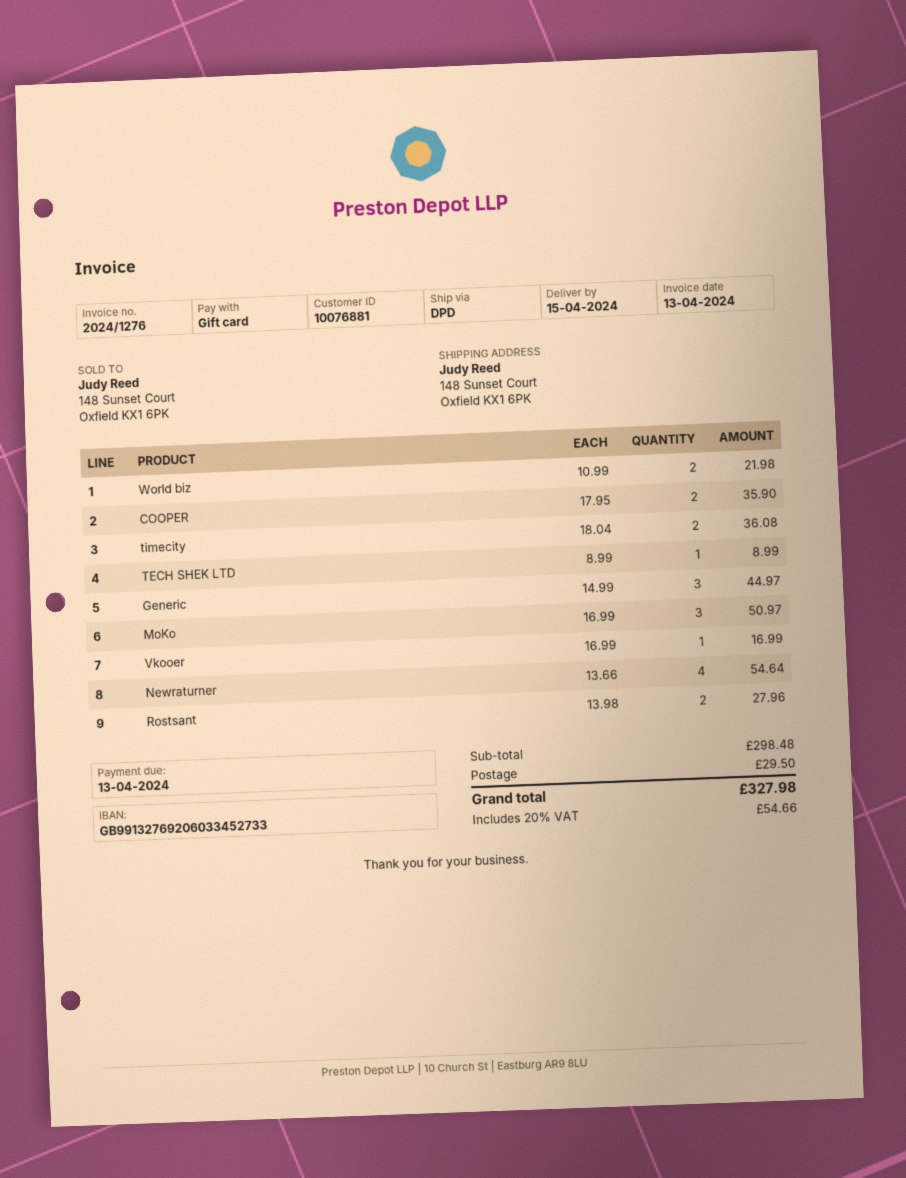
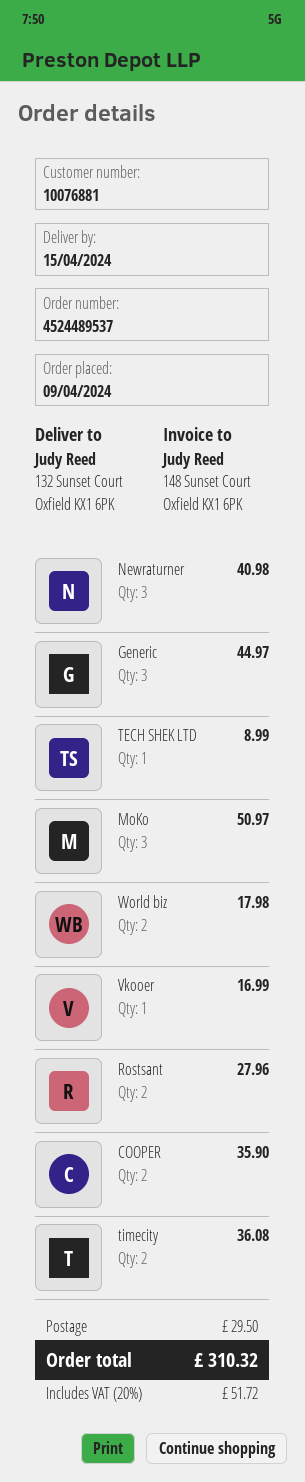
ship to: 148 Sunset Court, Oxfield KX1 6PK -> 132 Sunset Court, Oxfield KX1 6PK
World biz: 2 for 21.98 -> 2 for 17.98
Newraturner: 4 for 54.64 -> 3 for 40.98
tax: 20% = 54.66 -> 20% = 51.72
total: 327.98 -> 310.32

